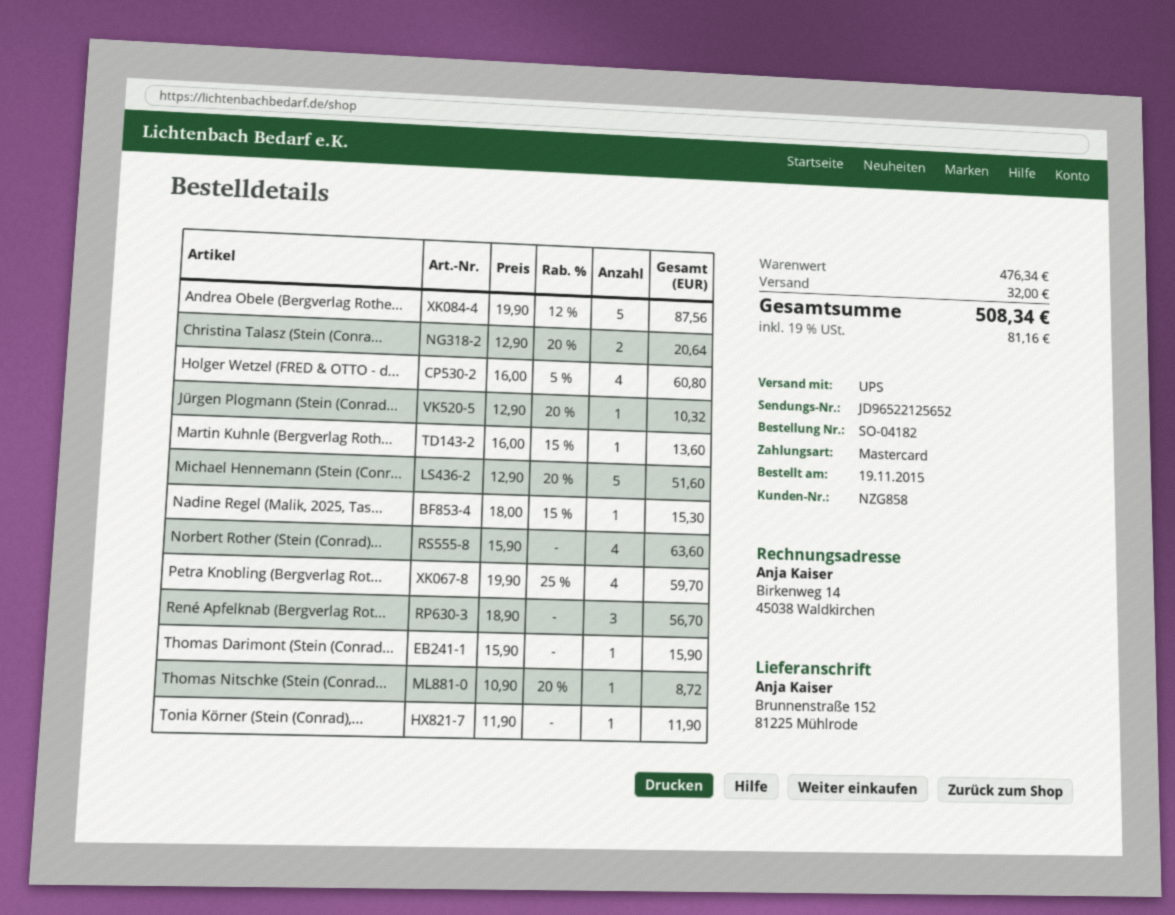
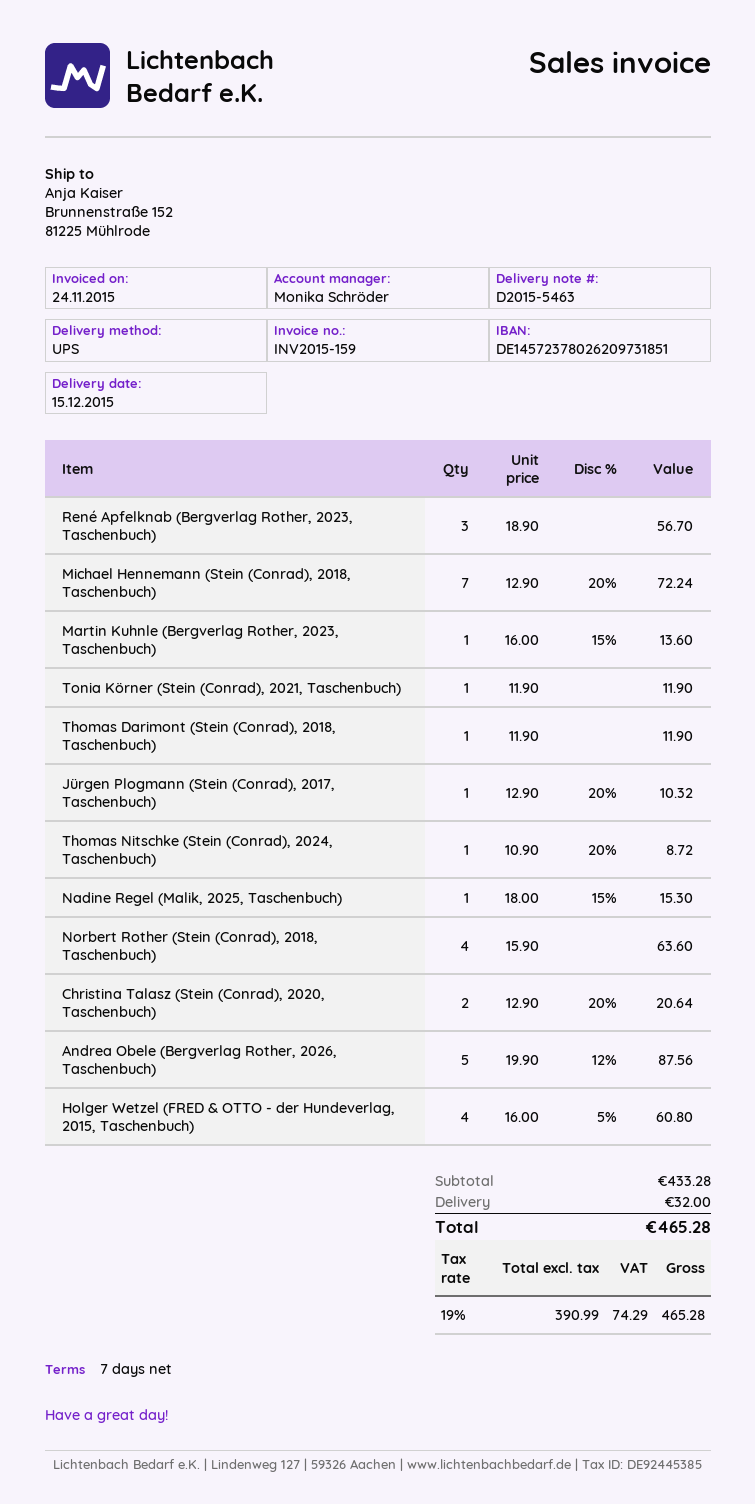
Michael Hennemann (Stein (Conr...: 5 x 12.90 - 20% = 51.60 -> 7 x 12.90 - 20% = 72.24
Petra Knobling (Bergverlag Rot...: 4 x 19.90 - 25% = 59.70 -> none
Thomas Darimont (Stein (Conrad...: 1 x 15.90 = 15.90 -> 1 x 11.90 = 11.90
subtotal: 476.34 -> 433.28
tax: 19% = 81.16 -> 19% = 74.29
total: 508.34 -> 465.28

